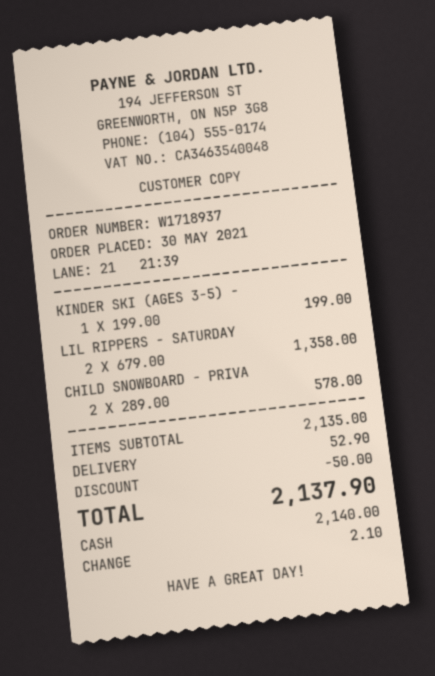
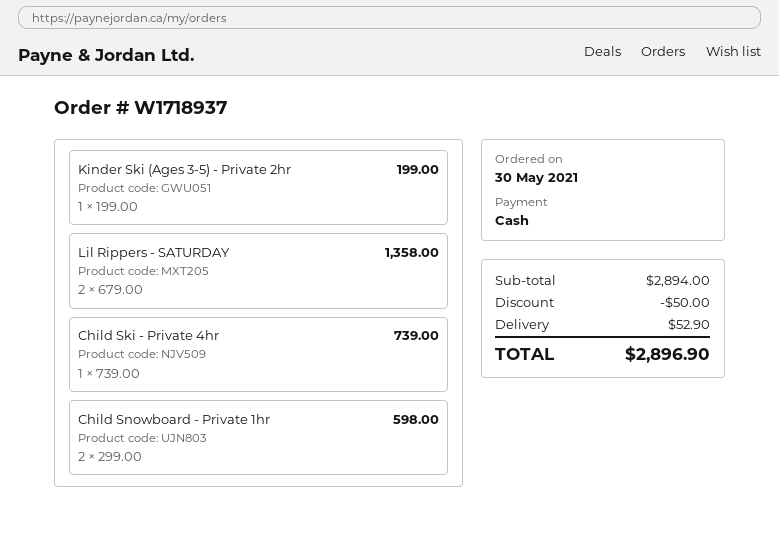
CHILD SNOWBOARD - PRIVA: 2 x 289.00 = 578.00 -> 2 x 299.00 = 598.00
Child Ski - Private 4hr: none -> 1 x 739.00 = 739.00
subtotal: 2135.00 -> 2894.00
total: 2137.90 -> 2896.90

